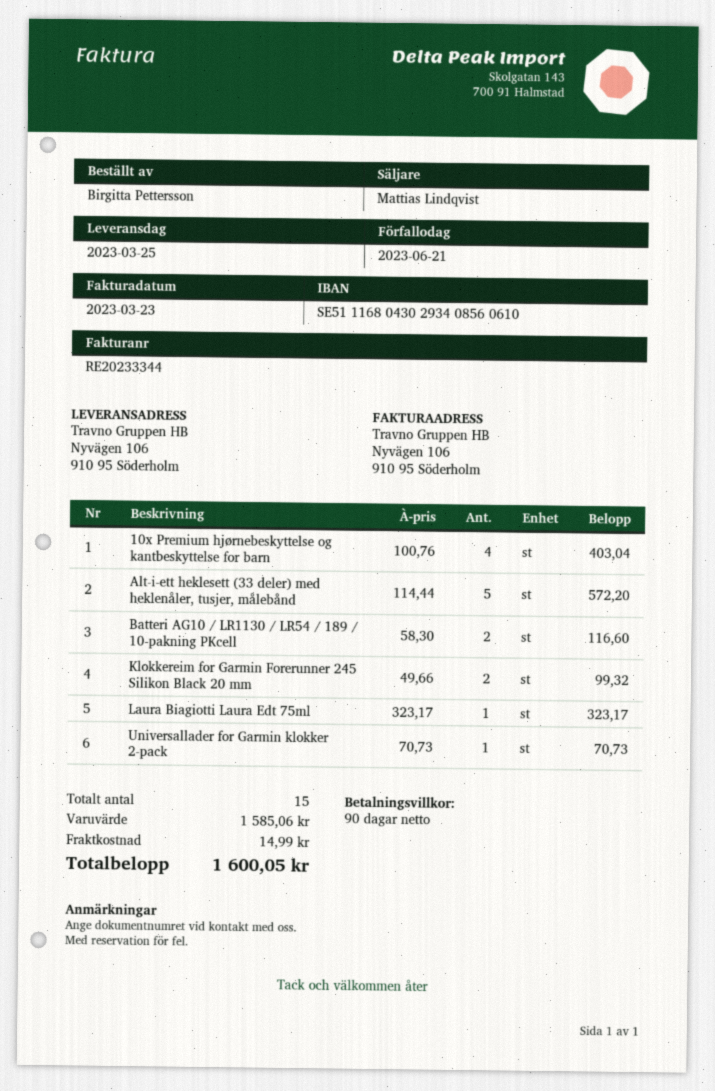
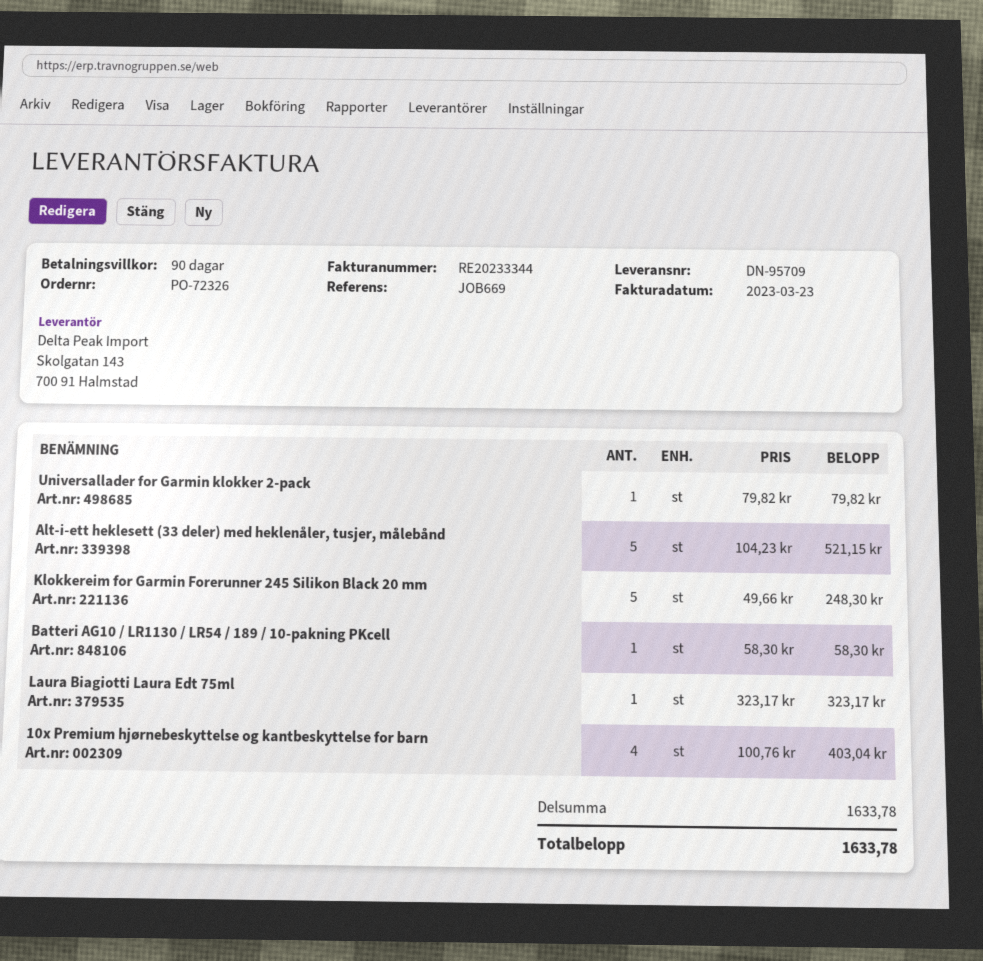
Alt-i-ett heklesett (33 deler) med heklenåler, tusjer, målebånd: 5 x 114.44 = 572.20 -> 5 x 104.23 = 521.15
Batteri AG10 / LR1130 / LR54 / 189 / 10-pakning PKcell: 2 x 58.30 = 116.60 -> 1 x 58.30 = 58.30
Klokkereim for Garmin Forerunner 245 Silikon Black 20 mm: 2 x 49.66 = 99.32 -> 5 x 49.66 = 248.30
Universallader for Garmin klokker 2-pack: 1 x 70.73 = 70.73 -> 1 x 79.82 = 79.82
subtotal: 1585.06 -> 1633.78
shipping: 14.99 -> none
total: 1600.05 -> 1633.78

